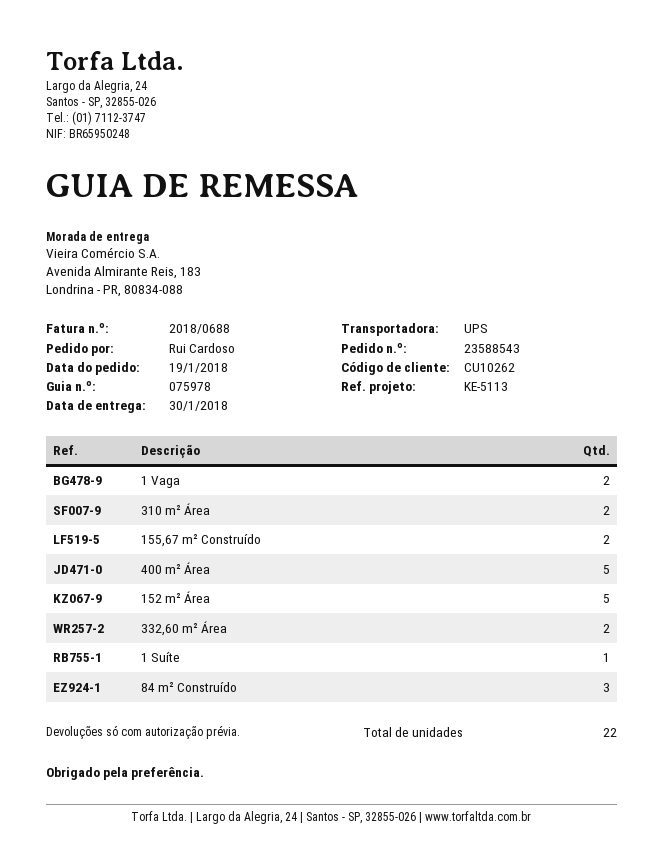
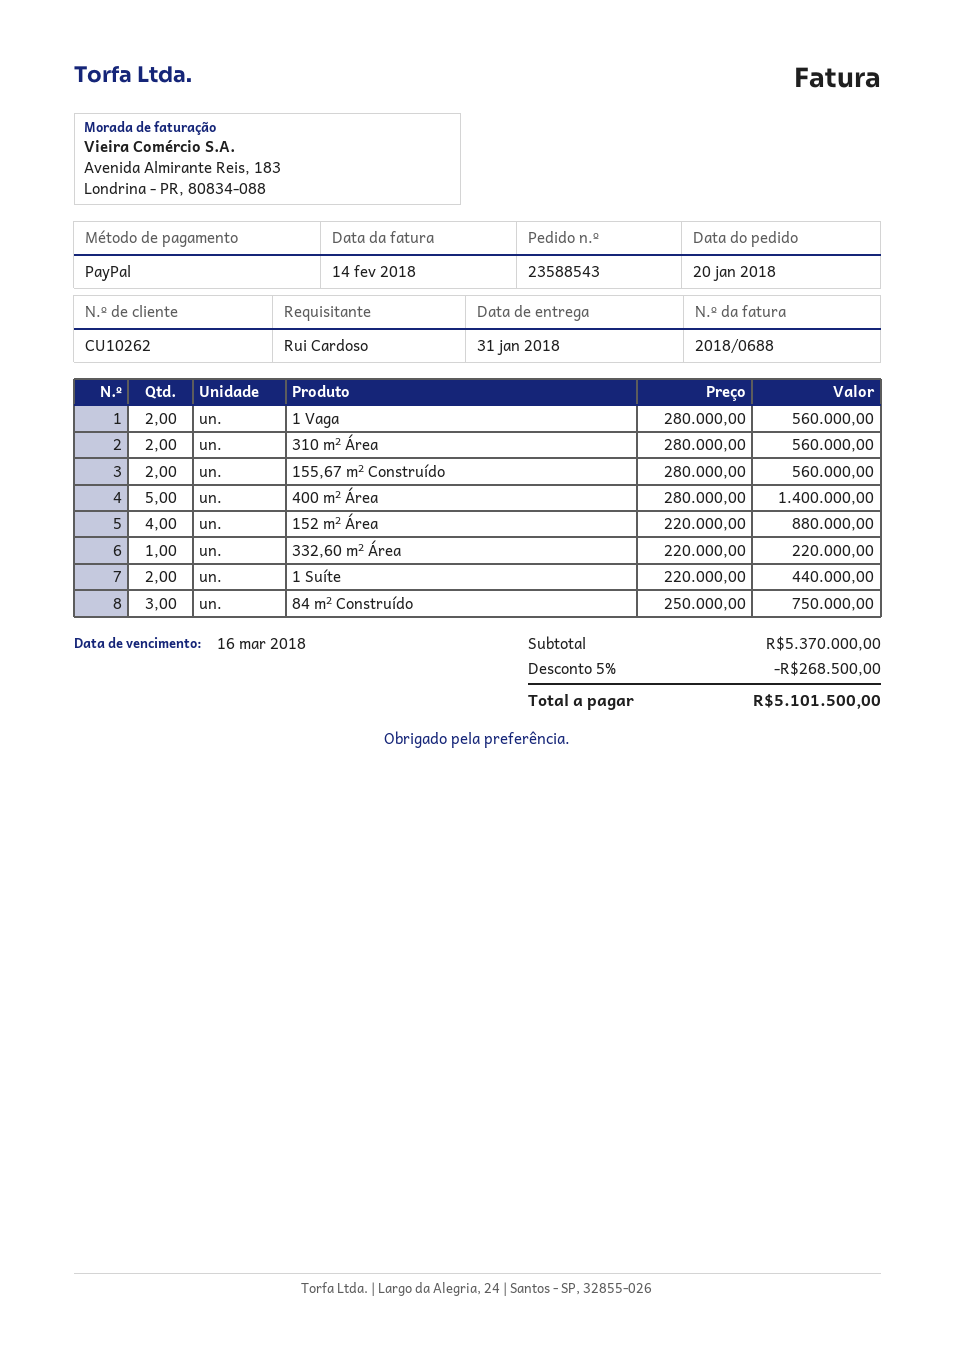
order date: 2018-01-19 -> 2018-01-20
delivery date: 2018-01-30 -> 2018-01-31
152 m² Área: 5 -> 4
332,60 m² Área: 2 -> 1
1 Suíte: 1 -> 2

